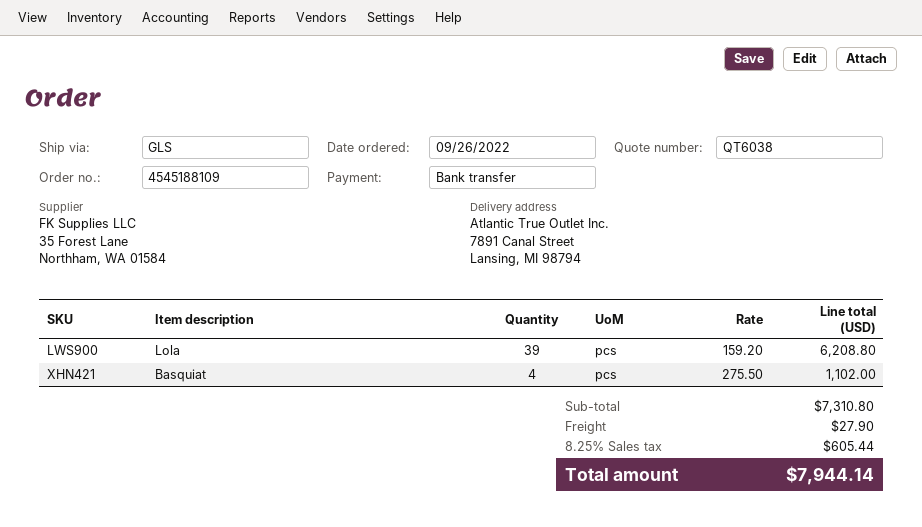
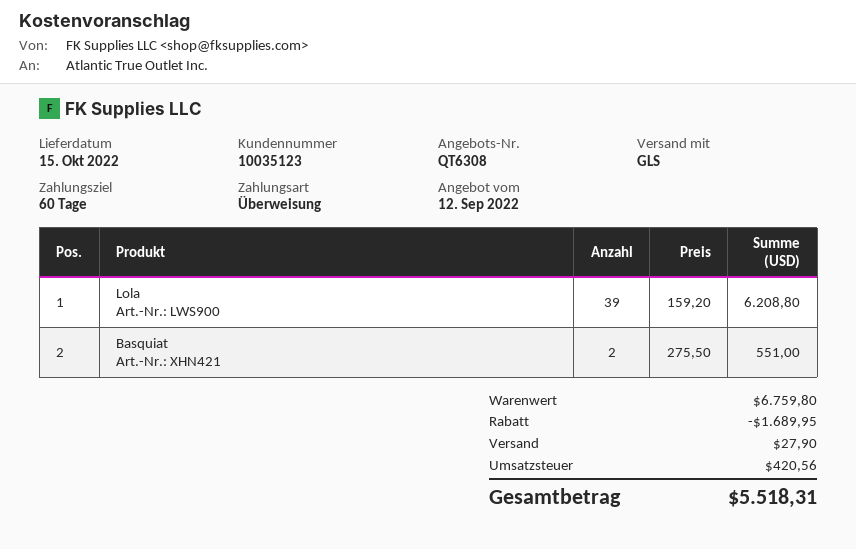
quote number: QT6038 -> QT6308
Basquiat: 4 x 275.50 = 1102.00 -> 2 x 275.50 = 551.00
subtotal: 7310.80 -> 6759.80
discount: none -> 1689.95
tax: 605.44 -> 420.56
total: 7944.14 -> 5518.31

